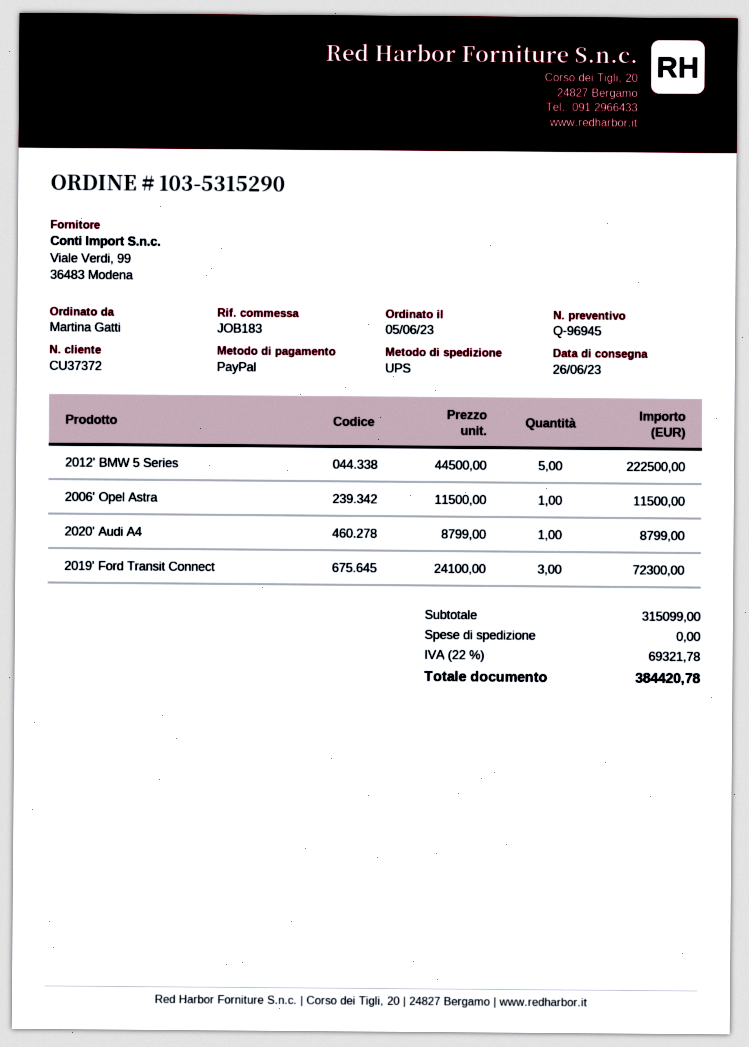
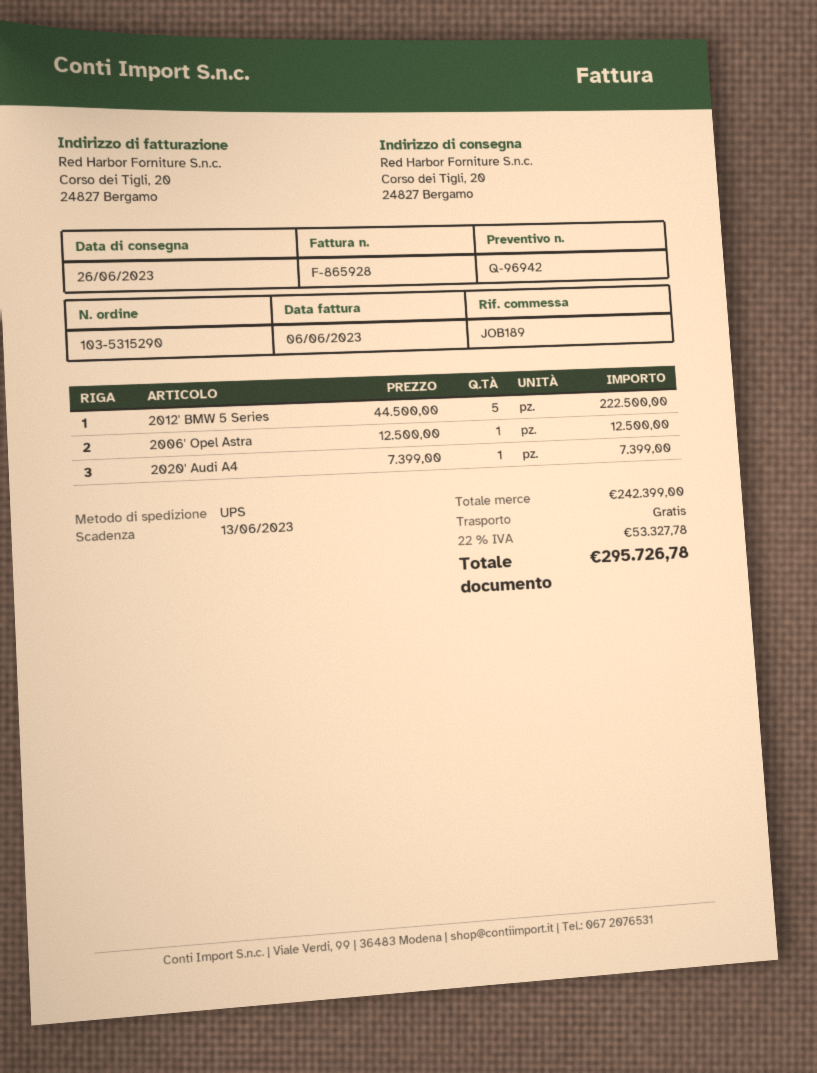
quote number: Q-96945 -> Q-96942
reference: JOB183 -> JOB189
2006' Opel Astra: 1 x 11500.00 = 11500.00 -> 1 x 12500.00 = 12500.00
2020' Audi A4: 1 x 8799.00 = 8799.00 -> 1 x 7399.00 = 7399.00
2019' Ford Transit Connect: 3 x 24100.00 = 72300.00 -> none
subtotal: 315099.00 -> 242399.00
tax: 22% = 69321.78 -> 22% = 53327.78
total: 384420.78 -> 295726.78

